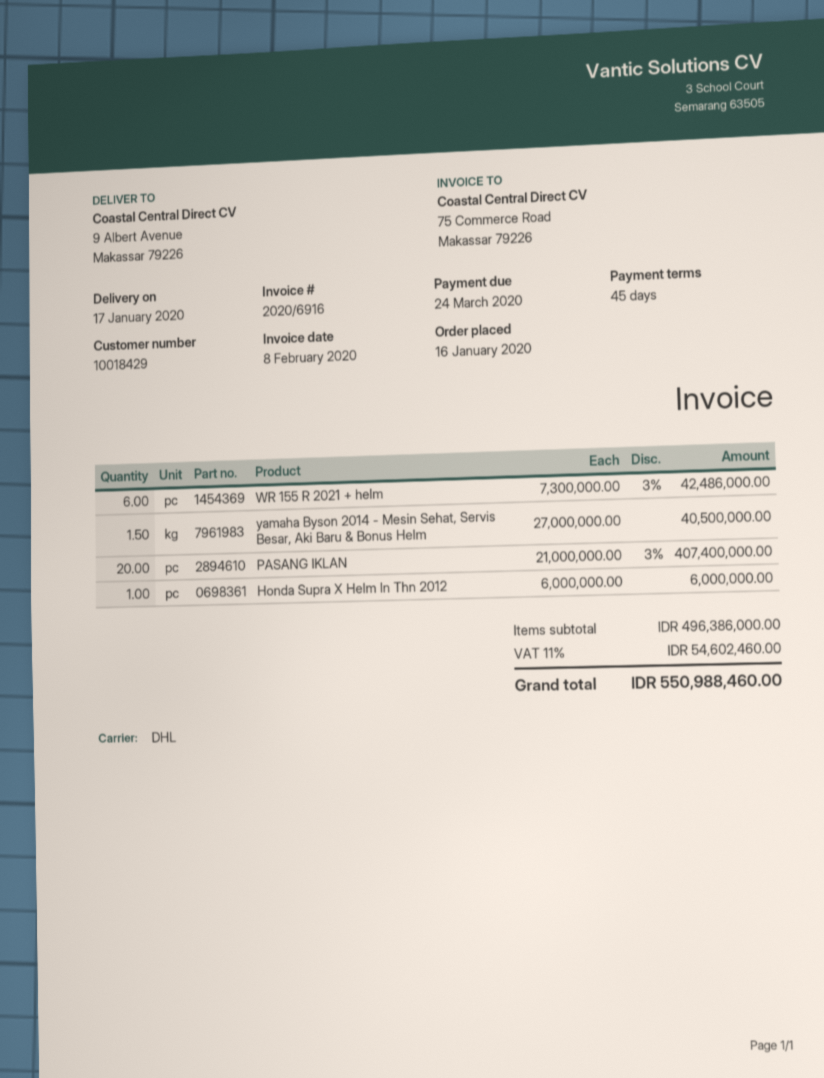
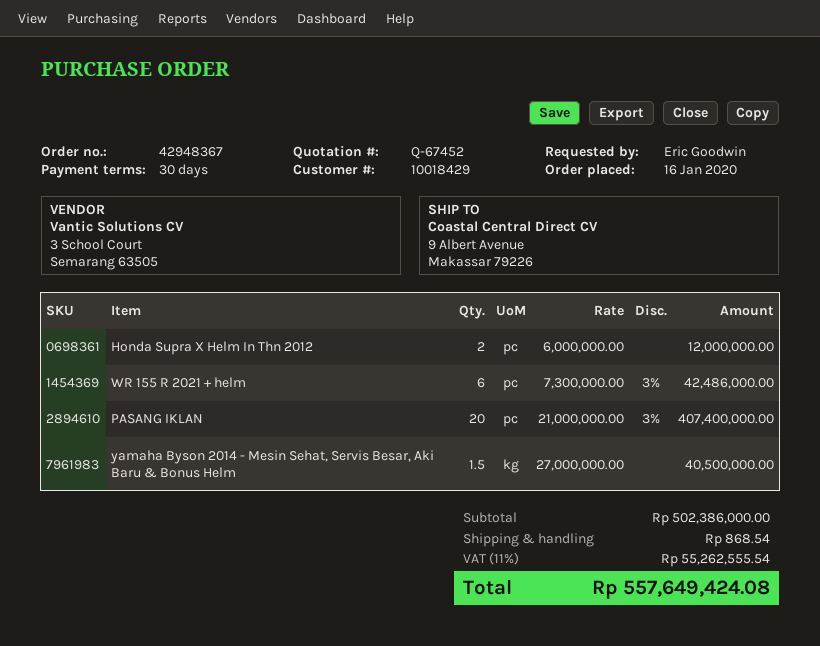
payment terms: 45 days -> 30 days
Honda Supra X Helm In Thn 2012: 1 x 6000000.00 = 6000000.00 -> 2 x 6000000.00 = 12000000.00
subtotal: 496386000.00 -> 502386000.00
shipping: none -> 868.54
tax: 11% = 54602460.00 -> 11% = 55262555.54
total: 550988460.00 -> 557649424.08

